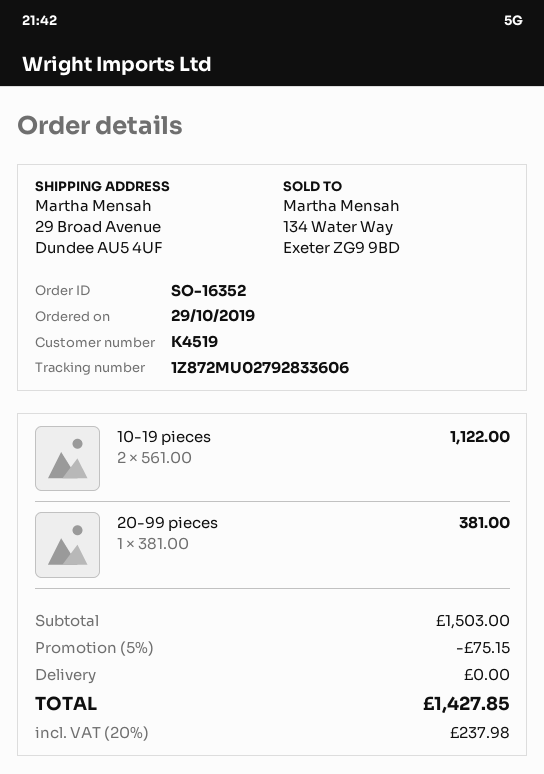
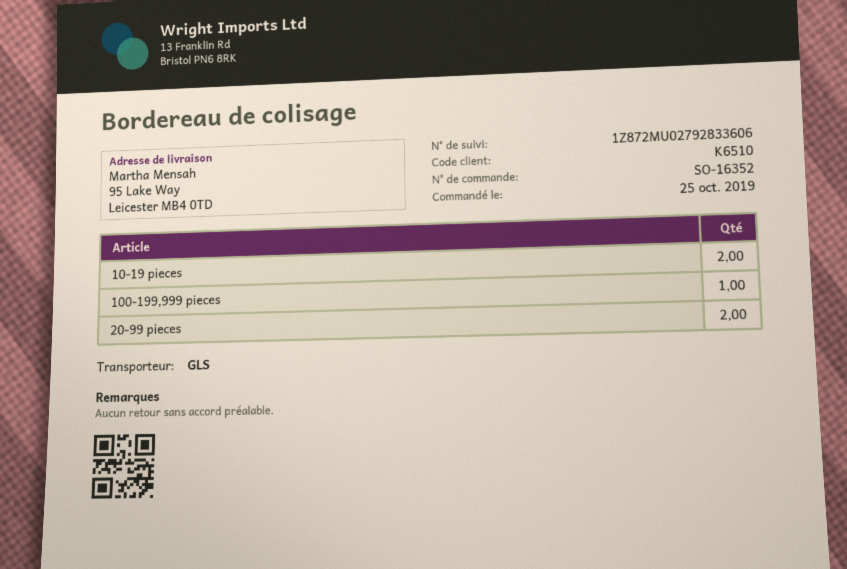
order date: 2019-10-29 -> 2019-10-25
customer number: K4519 -> K6510
ship to: 29 Broad Avenue, Dundee AU5 4UF -> 95 Lake Way, Leicester MB4 0TD
20-99 pieces: 1 -> 2
100-199,999 pieces: none -> 1

